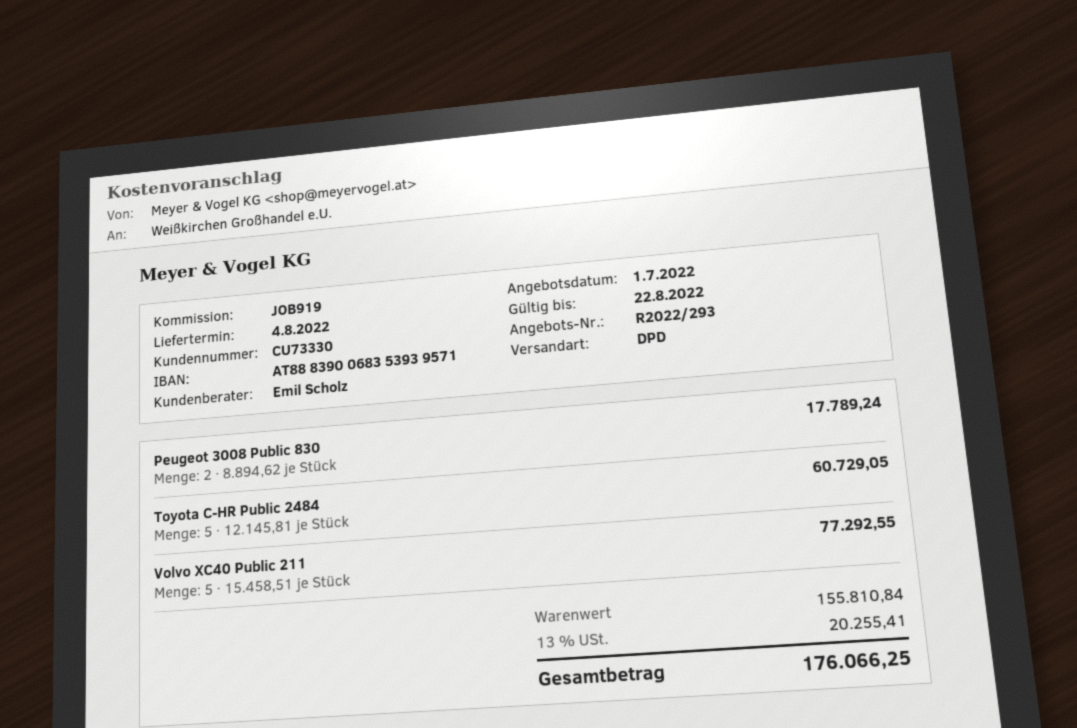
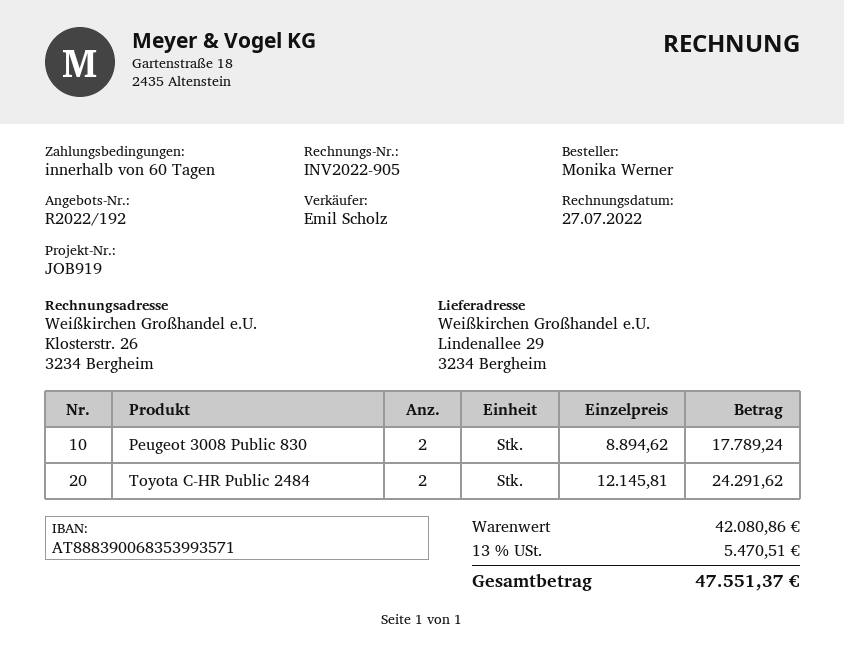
quote number: R2022/293 -> R2022/192
bank account: AT888390068353939571 -> AT888390068353993571
Toyota C-HR Public 2484: 5 x 12145.81 = 60729.05 -> 2 x 12145.81 = 24291.62
Volvo XC40 Public 211: 5 x 15458.51 = 77292.55 -> none
subtotal: 155810.84 -> 42080.86
tax: 13% = 20255.41 -> 13% = 5470.51
total: 176066.25 -> 47551.37

